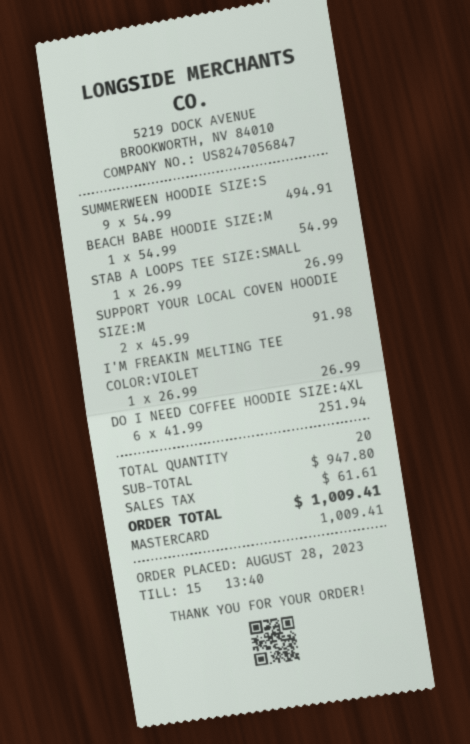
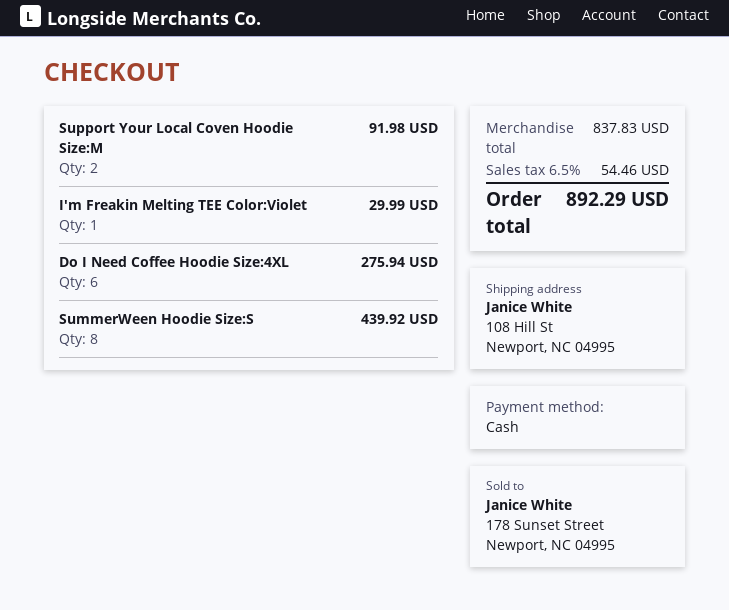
payment method: Mastercard -> cash
SUMMERWEEN HOODIE SIZE:S: 9 for 494.91 -> 8 for 439.92
BEACH BABE HOODIE SIZE:M: 1 for 54.99 -> none
STAB A LOOPS TEE SIZE:SMALL: 1 for 26.99 -> none
I'M FREAKIN MELTING TEE COLOR:VIOLET: 1 for 26.99 -> 1 for 29.99
DO I NEED COFFEE HOODIE SIZE:4XL: 6 for 251.94 -> 6 for 275.94
subtotal: 947.80 -> 837.83
tax: 61.61 -> 54.46
total: 1009.41 -> 892.29

